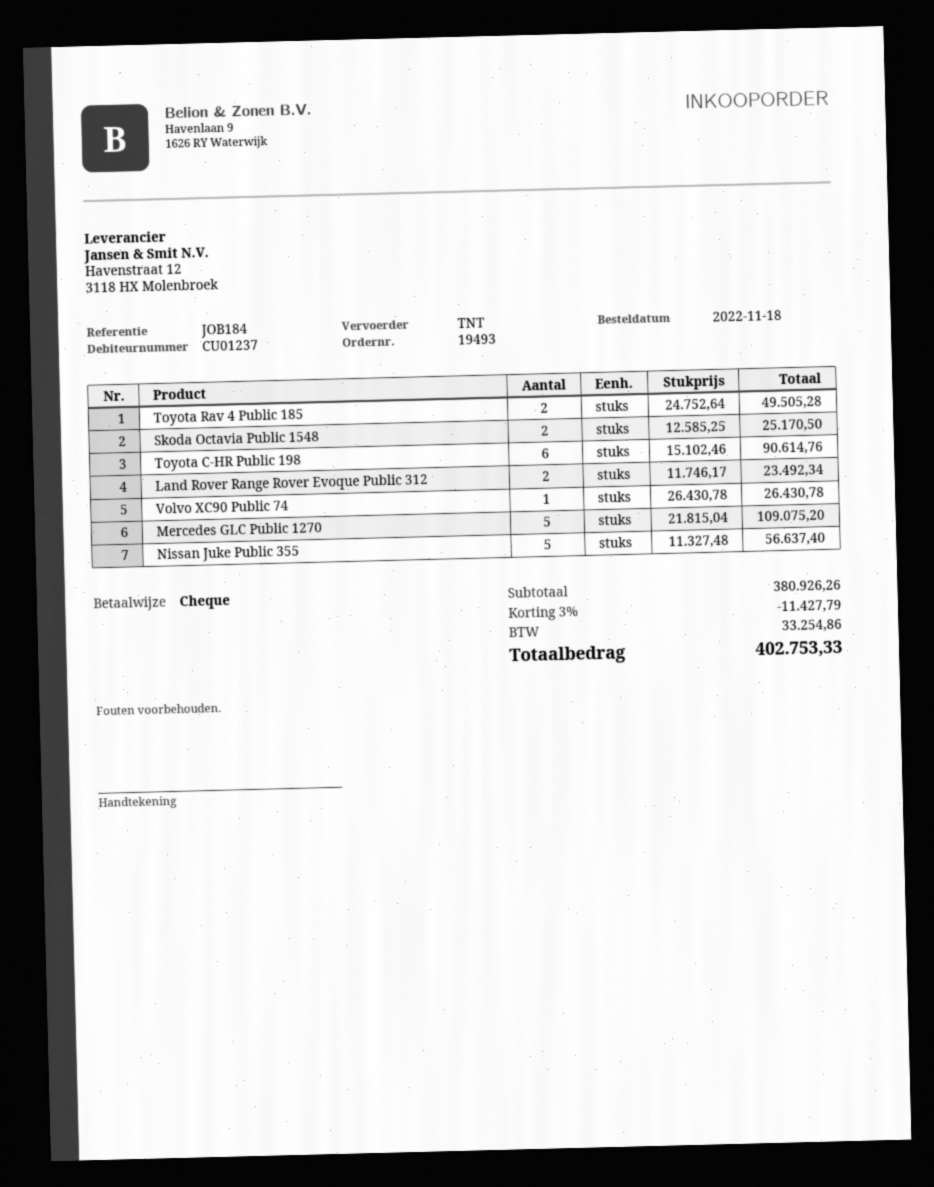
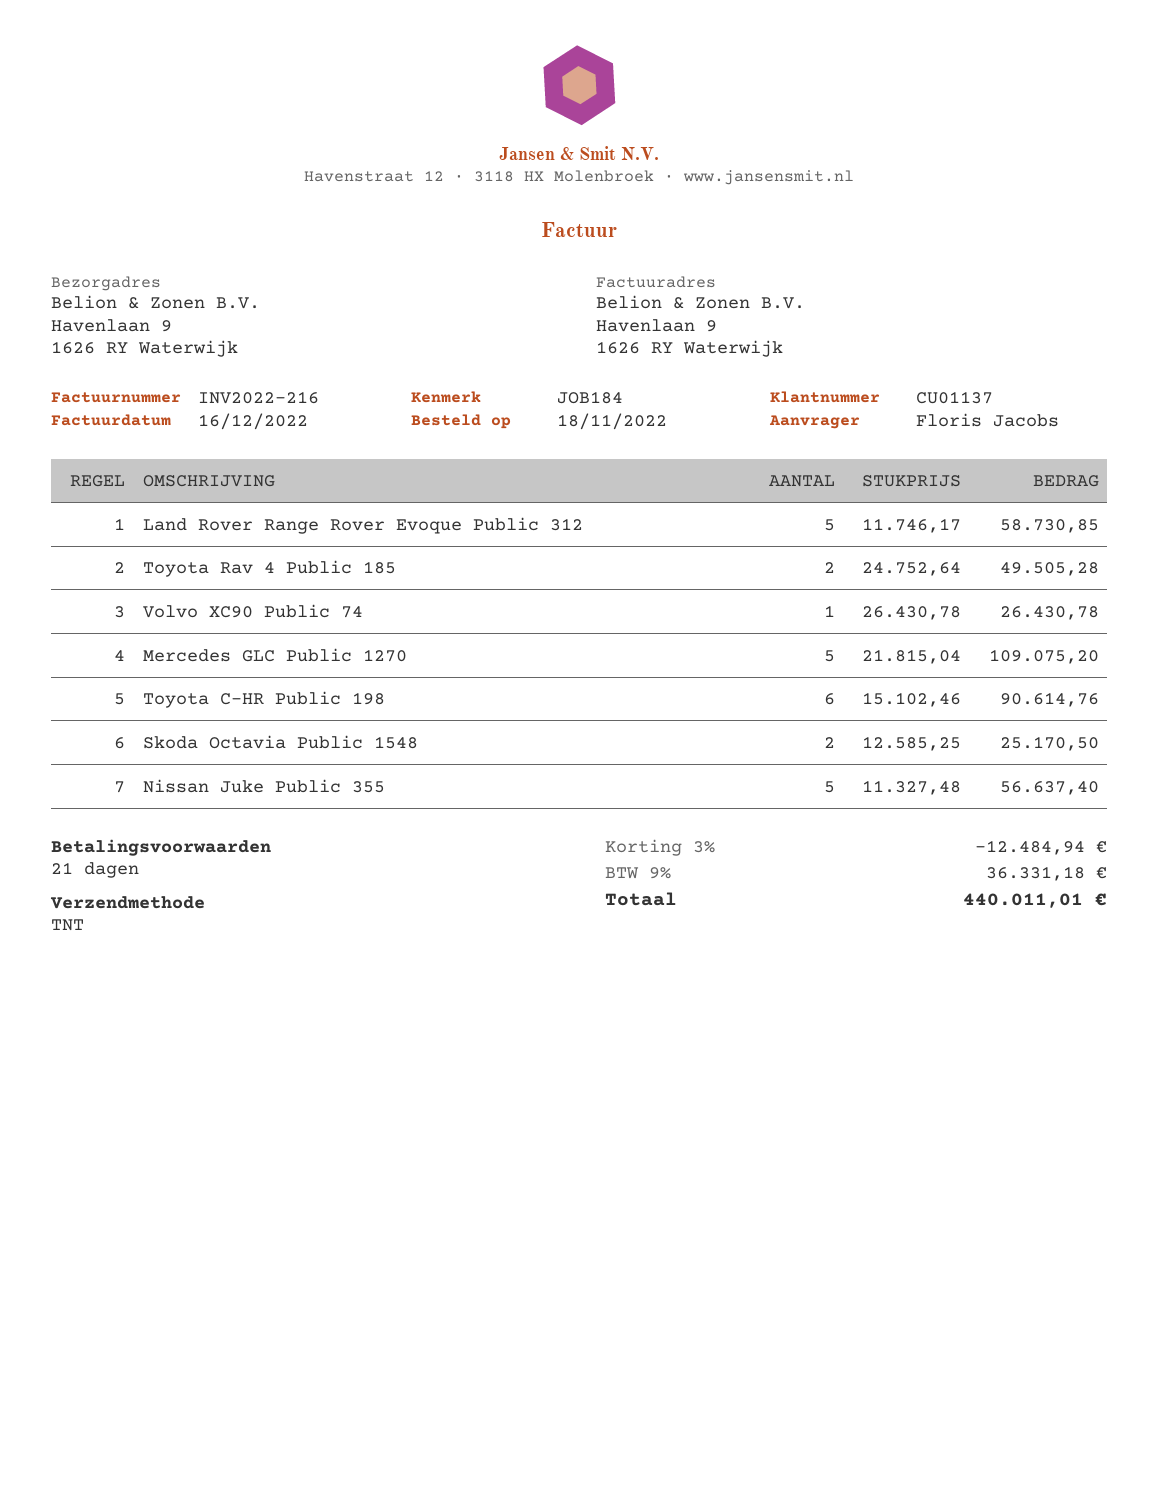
customer number: CU01237 -> CU01137
Land Rover Range Rover Evoque Public 312: 2 x 11746.17 = 23492.34 -> 5 x 11746.17 = 58730.85
discount: 3% = 11427.79 -> 3% = 12484.94
tax: 33254.86 -> 36331.18
total: 402753.33 -> 440011.01

